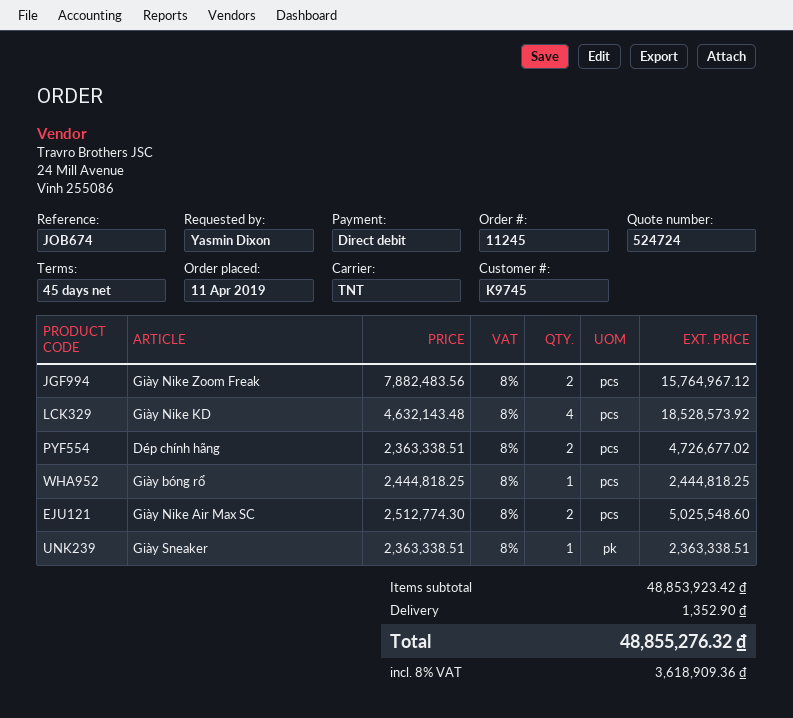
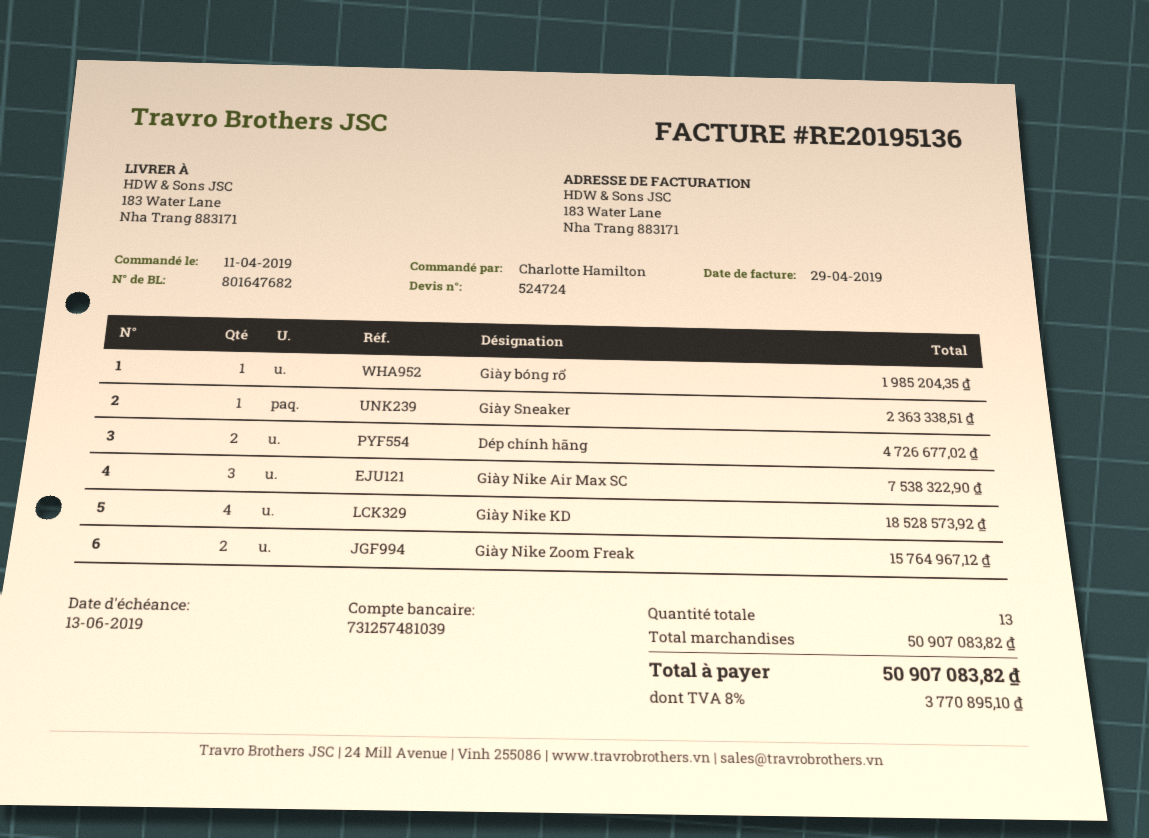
ordered by: Yasmin Dixon -> Charlotte Hamilton
Giày bóng rổ: 1 for 2444818.25 -> 1 for 1985204.35
Giày Nike Air Max SC: 2 for 5025548.60 -> 3 for 7538322.90
subtotal: 48853923.42 -> 50907083.82
shipping: 1352.90 -> none
tax: 8% = 3618909.36 -> 8% = 3770895.10
total: 48855276.32 -> 50907083.82

